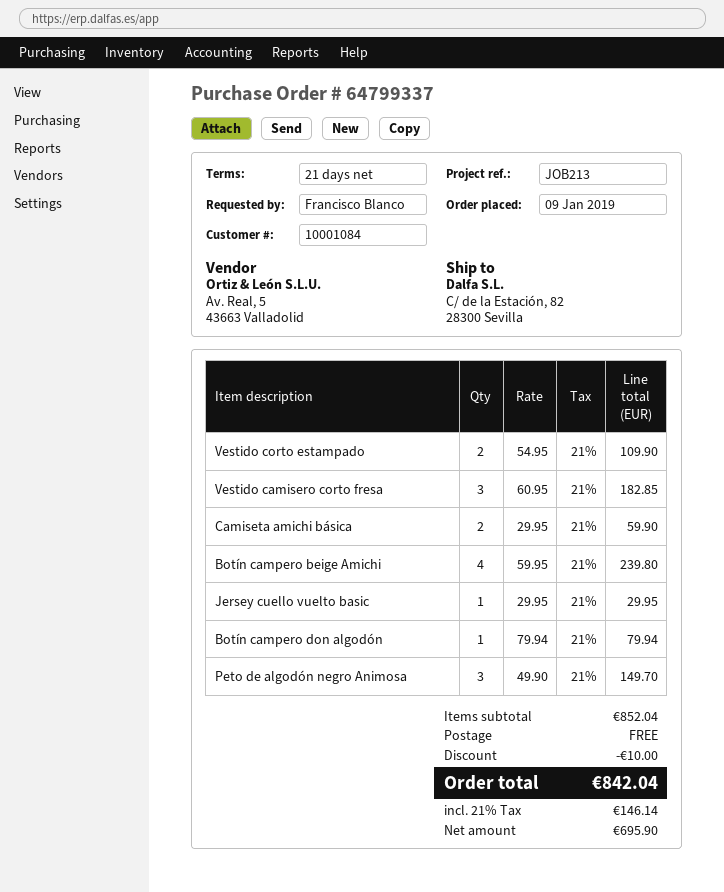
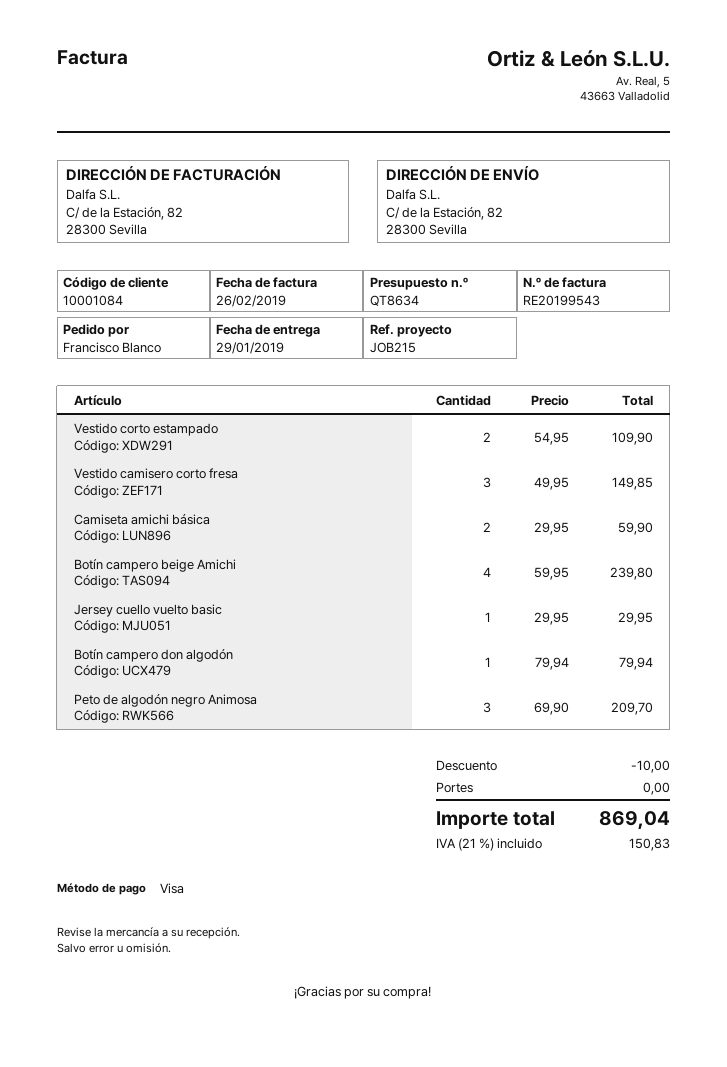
reference: JOB213 -> JOB215
Vestido camisero corto fresa: 3 x 60.95 = 182.85 -> 3 x 49.95 = 149.85
Peto de algodón negro Animosa: 3 x 49.90 = 149.70 -> 3 x 69.90 = 209.70
tax: 21% = 146.14 -> 21% = 150.83
total: 842.04 -> 869.04

